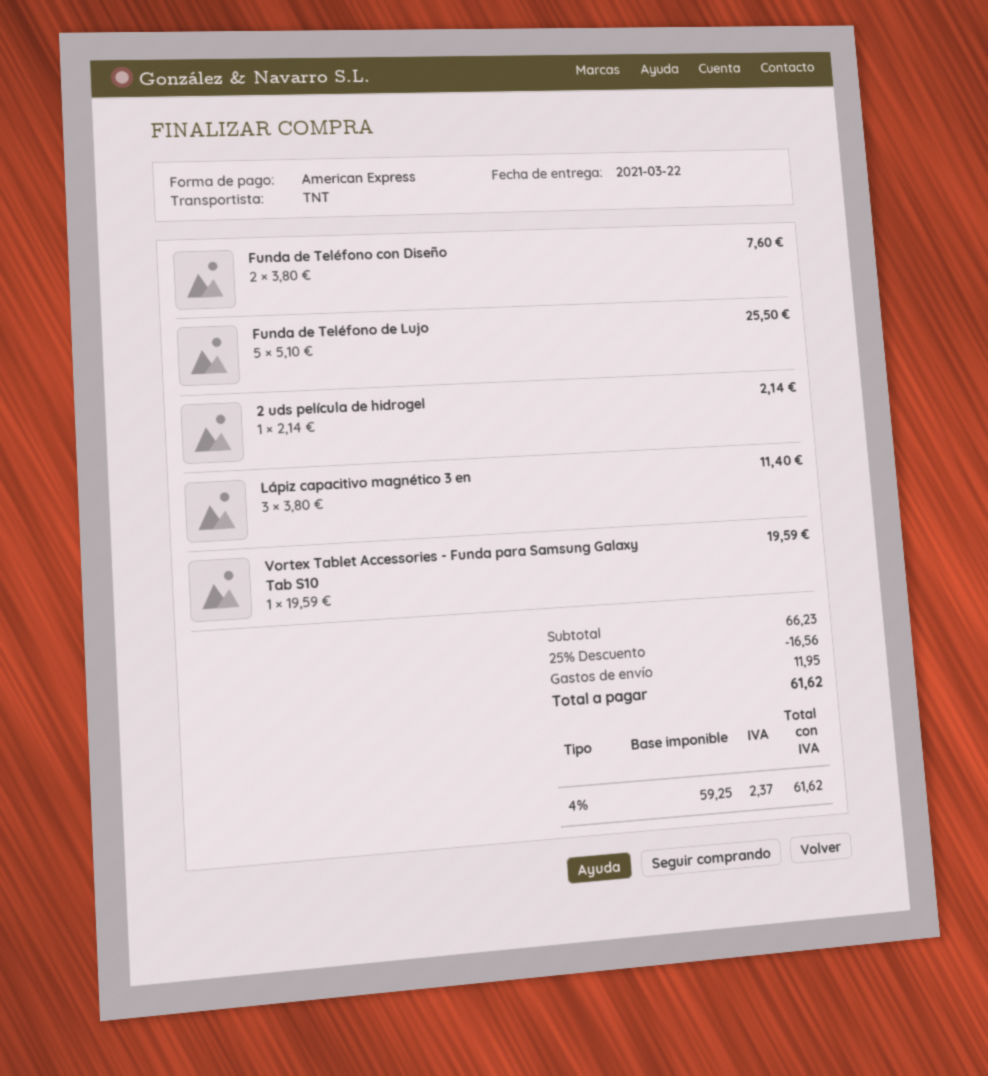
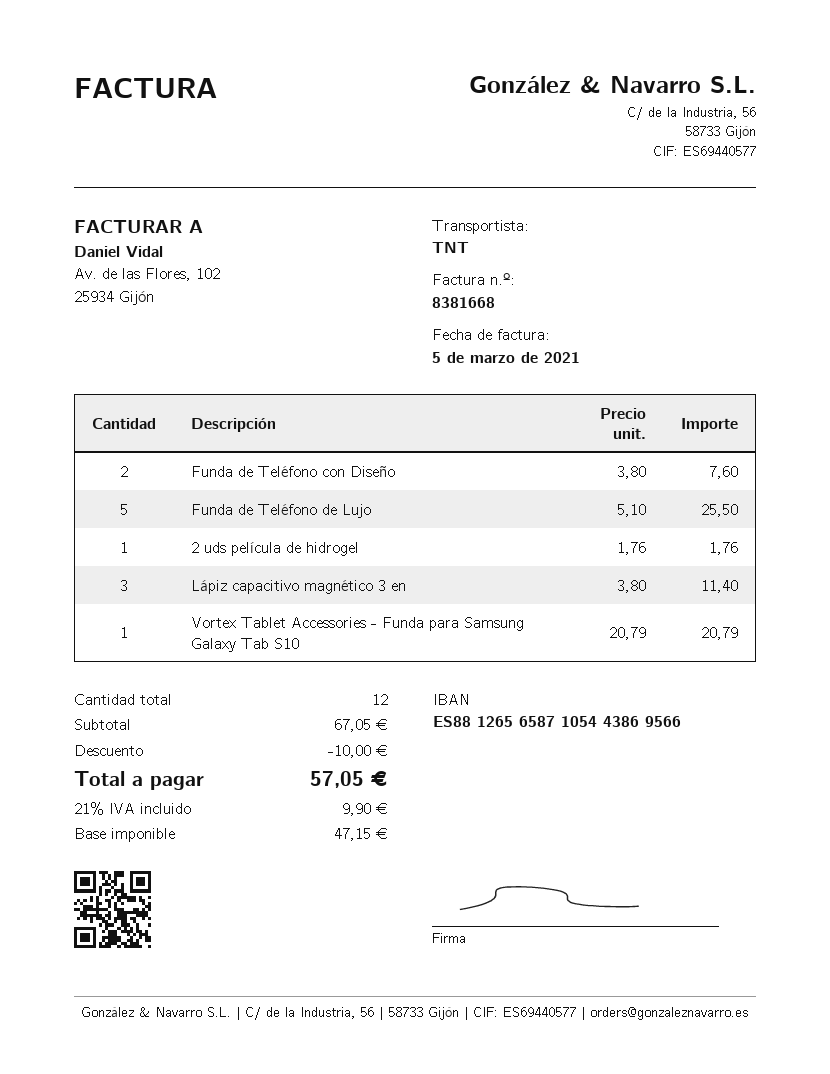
2 uds película de hidrogel: 1 x 2.14 = 2.14 -> 1 x 1.76 = 1.76
Vortex Tablet Accessories - Funda para Samsung Galaxy Tab S10: 1 x 19.59 = 19.59 -> 1 x 20.79 = 20.79
subtotal: 66.23 -> 67.05
discount: 16.56 -> 10.00
shipping: 11.95 -> none
net: 59.25 -> 47.15
tax: 4% = 2.37 -> 21% = 9.90
total: 61.62 -> 57.05

